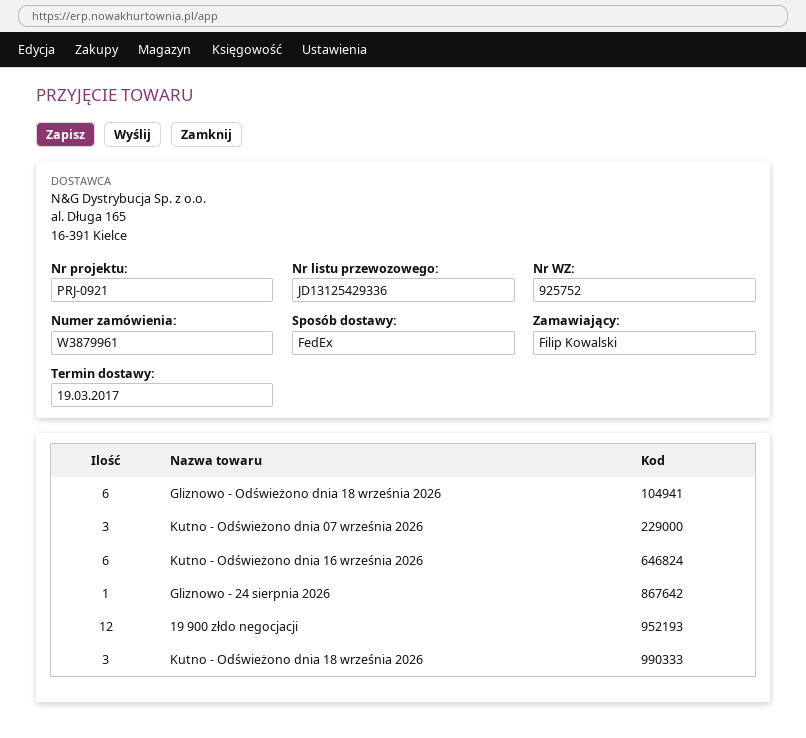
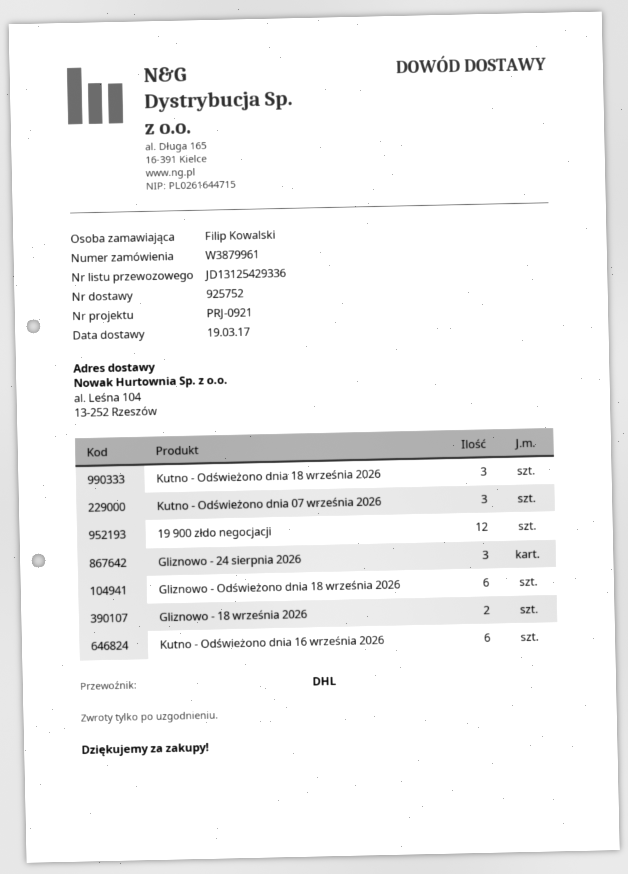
shipping method: FedEx -> DHL
Gliznowo - 24 sierpnia 2026: 1 -> 3
Gliznowo - 18 września 2026: none -> 2

